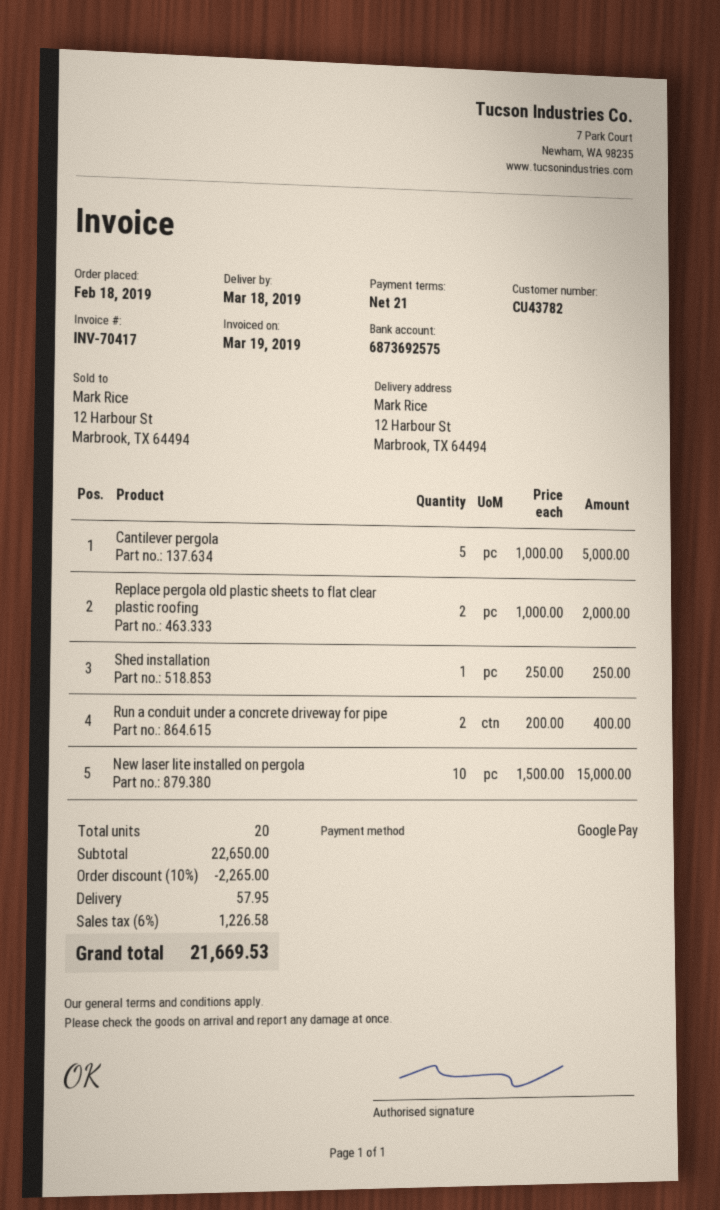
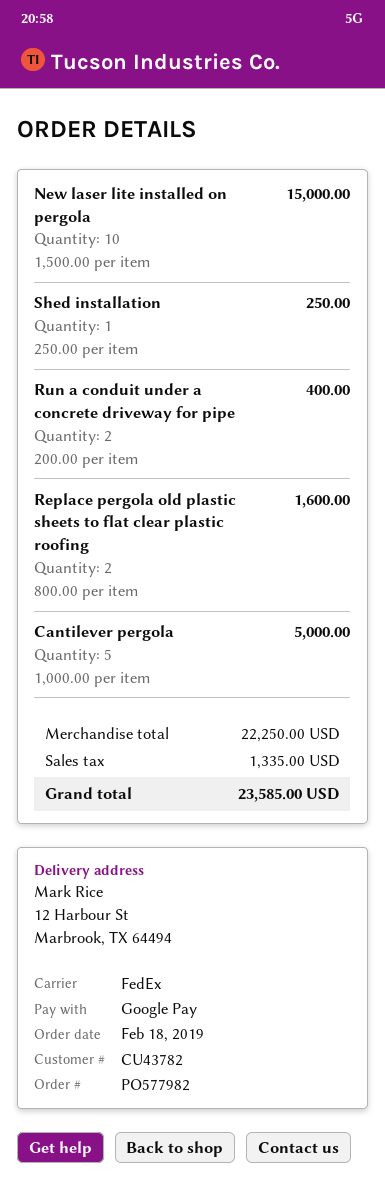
Replace pergola old plastic sheets to flat clear plastic roofing: 2 x 1000.00 = 2000.00 -> 2 x 800.00 = 1600.00
subtotal: 22650.00 -> 22250.00
discount: 10% = 2265.00 -> none
shipping: 57.95 -> none
tax: 1226.58 -> 1335.00
total: 21669.53 -> 23585.00

